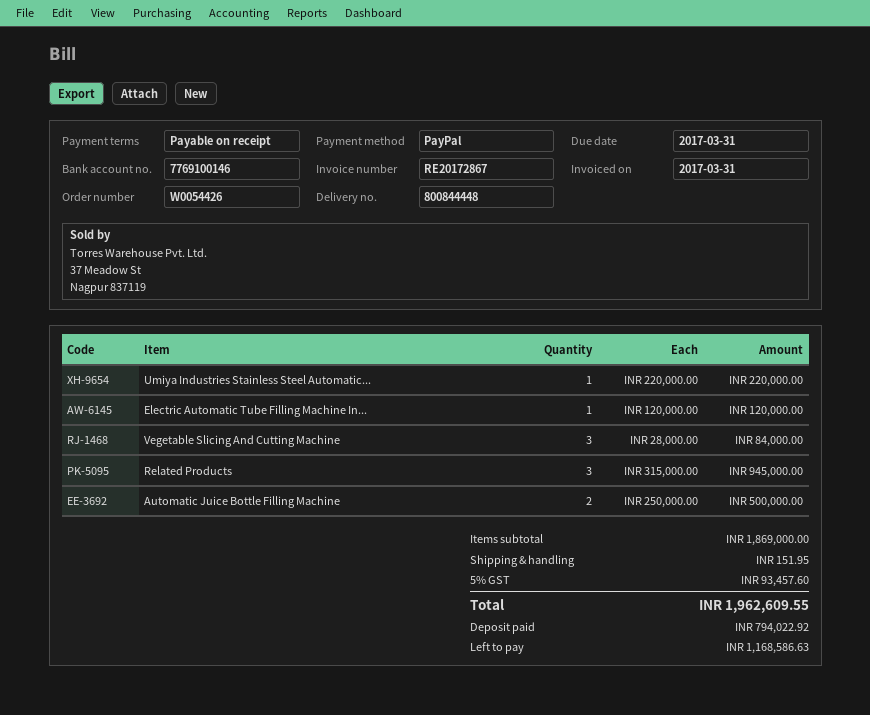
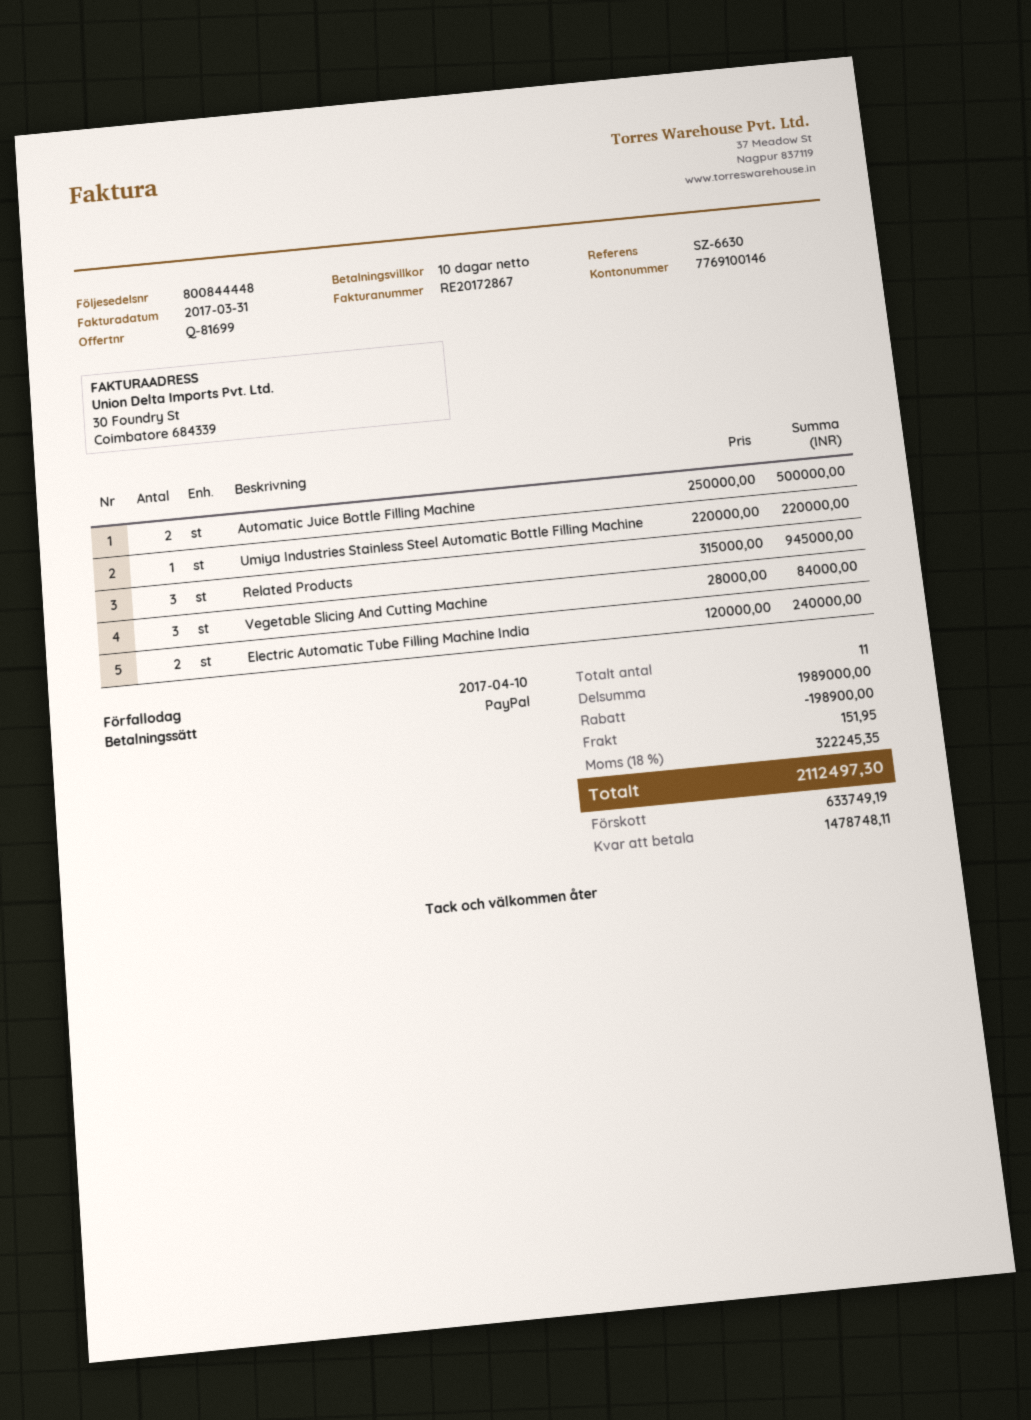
payment terms: on receipt -> 10 days
due date: 2017-03-31 -> 2017-04-10
Electric Automatic Tube Filling Machine In...: 1 x 120000.00 = 120000.00 -> 2 x 120000.00 = 240000.00
subtotal: 1869000.00 -> 1989000.00
discount: none -> 198900.00
tax: 5% = 93457.60 -> 18% = 322245.35
total: 1962609.55 -> 2112497.30
deposit: 794022.92 -> 633749.19
balance: 1168586.63 -> 1478748.11

